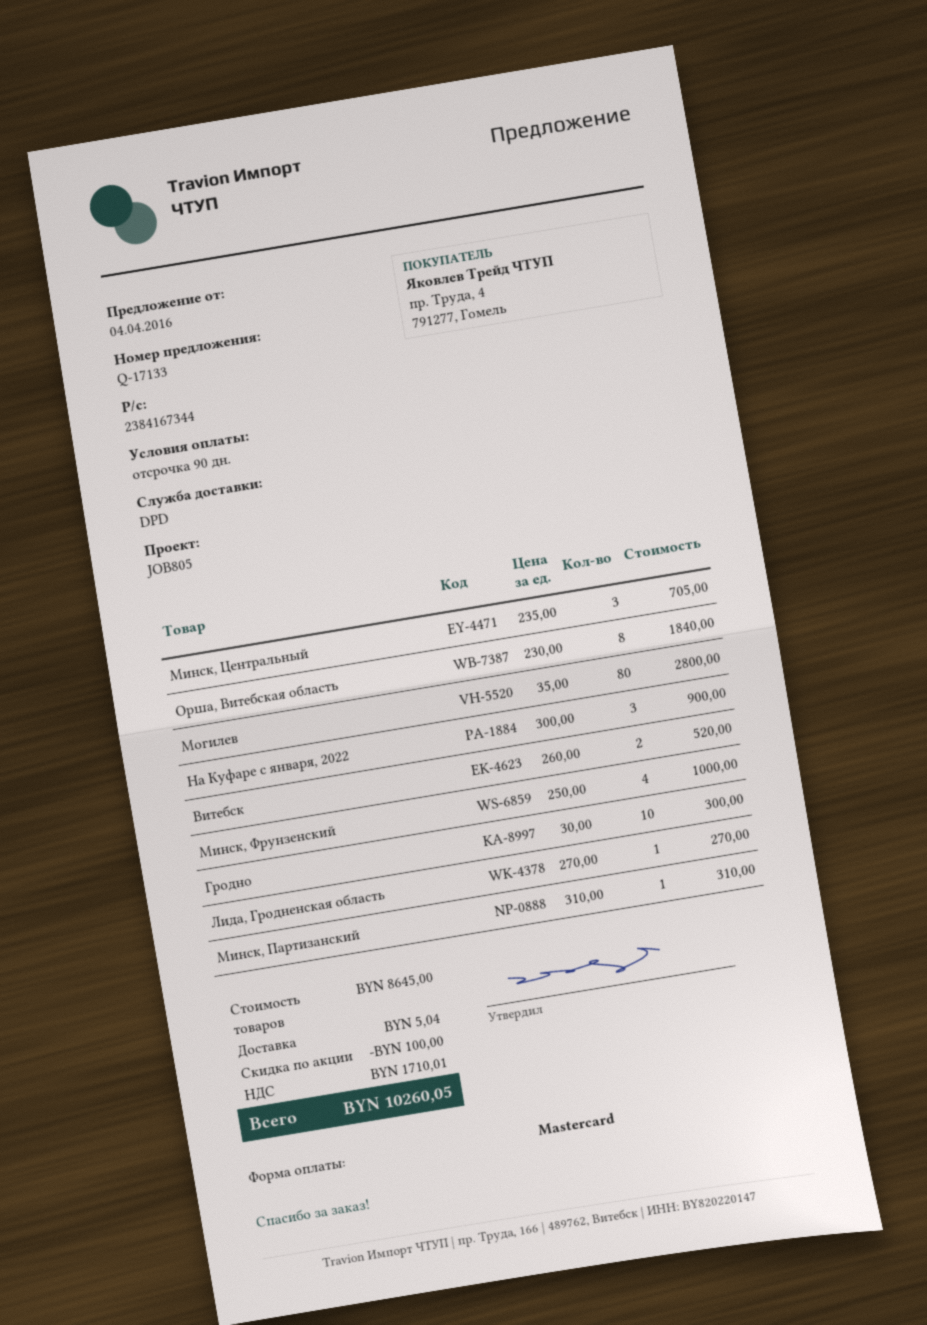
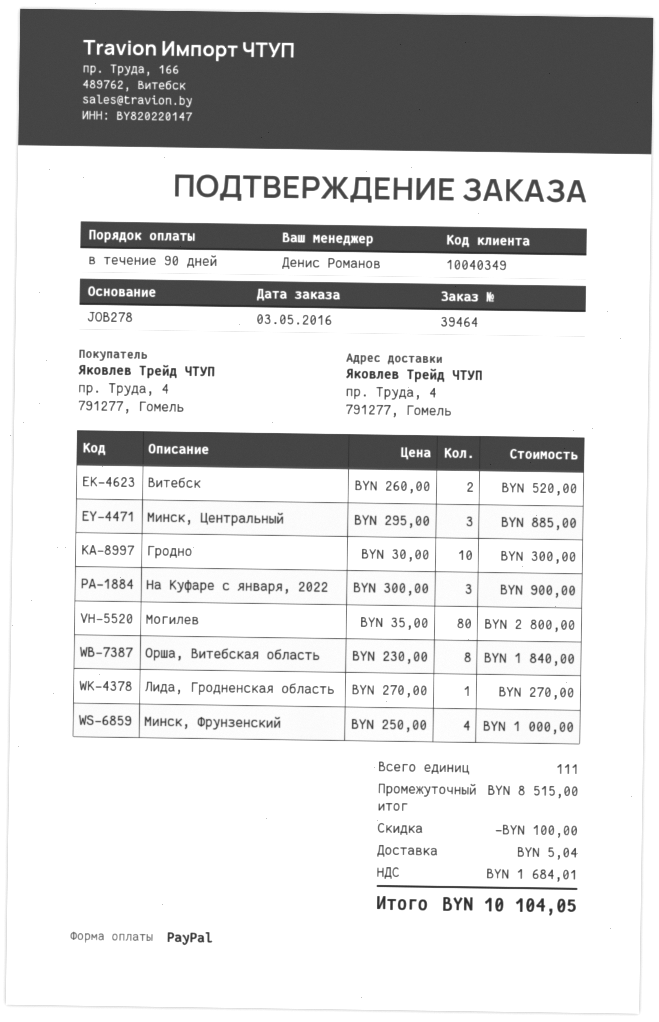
reference: JOB805 -> JOB278
payment method: Mastercard -> PayPal
Минск, Центральный: 3 x 235.00 = 705.00 -> 3 x 295.00 = 885.00
Минск, Партизанский: 1 x 310.00 = 310.00 -> none
subtotal: 8645.00 -> 8515.00
tax: 1710.01 -> 1684.01
total: 10260.05 -> 10104.05

